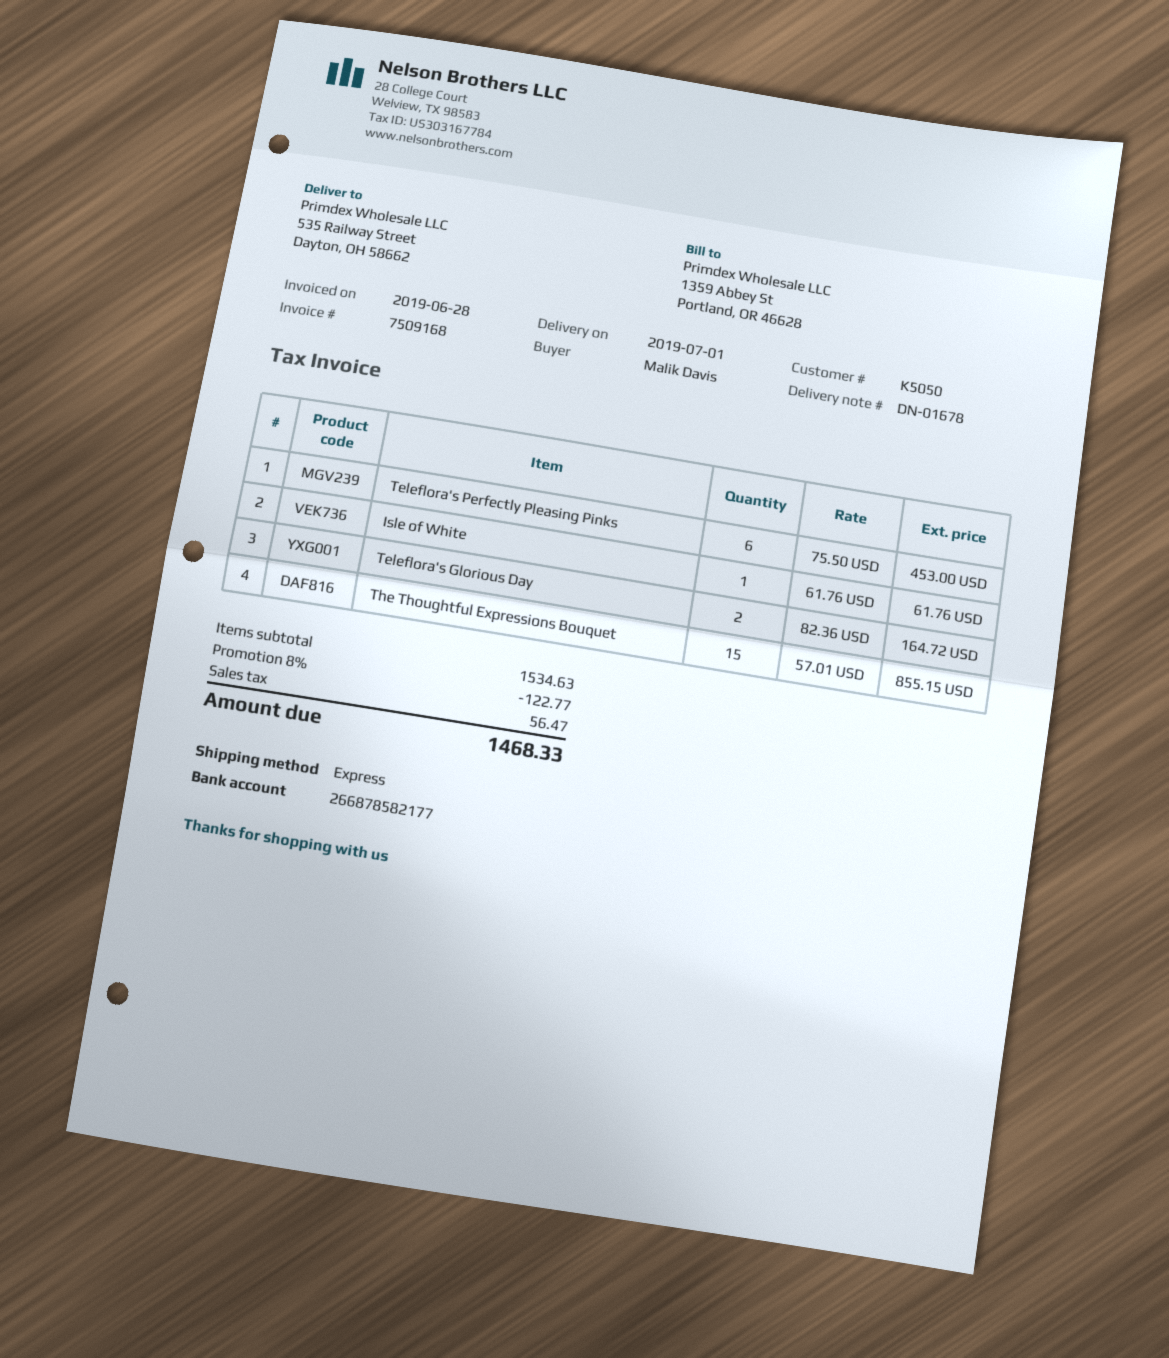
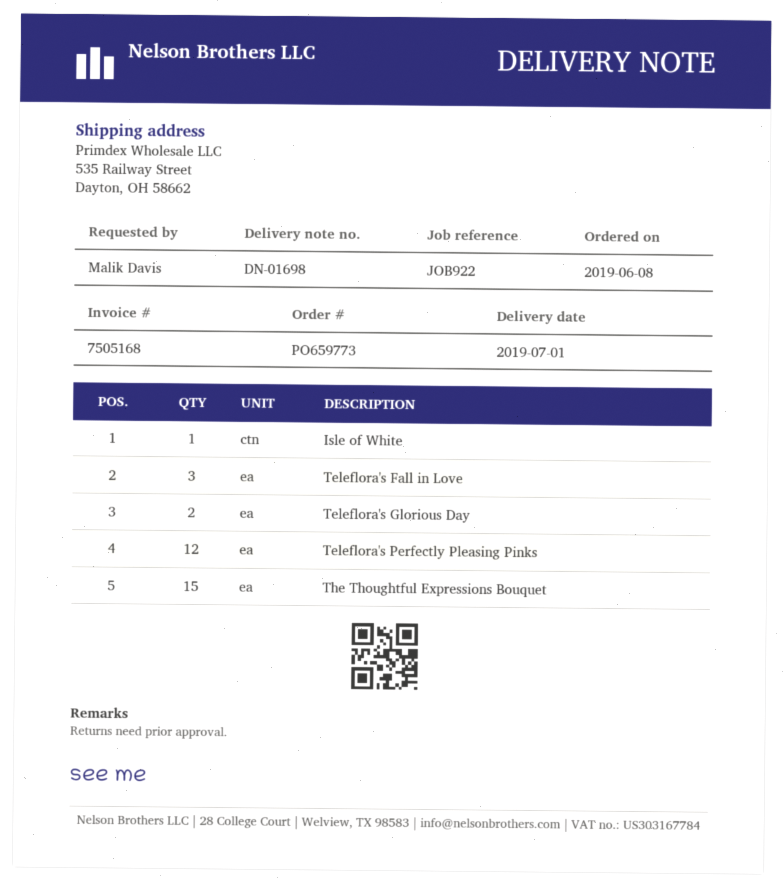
delivery note number: DN-01678 -> DN-01698
invoice number: 7509168 -> 7505168
Teleflora's Perfectly Pleasing Pinks: 6 -> 12
Teleflora's Fall in Love: none -> 3

